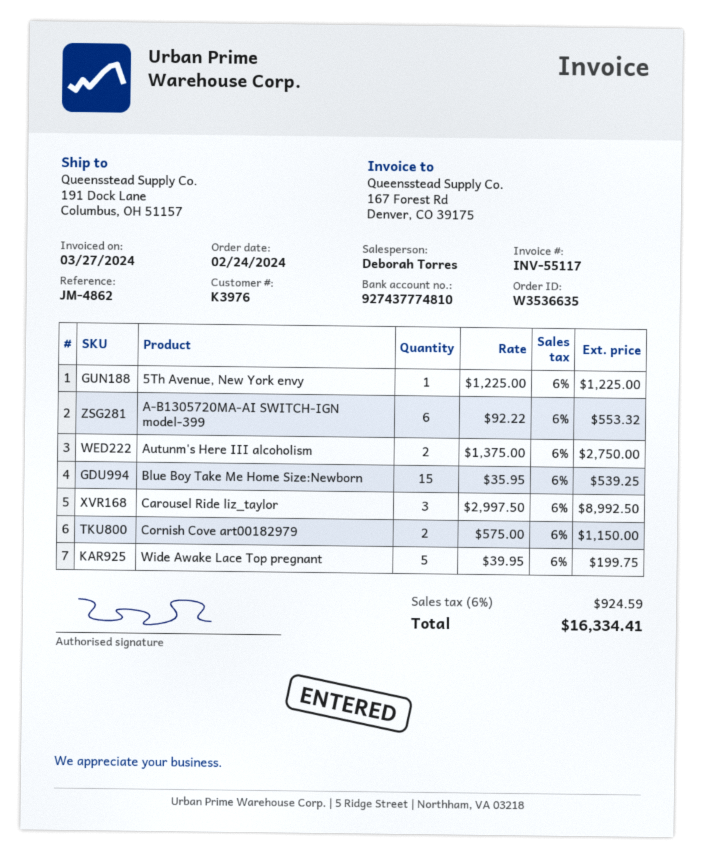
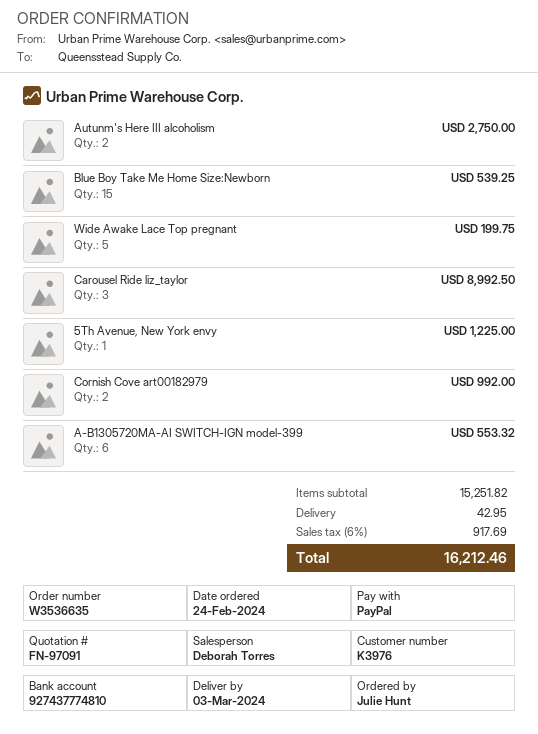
Cornish Cove art00182979: 2 for 1150.00 -> 2 for 992.00
shipping: none -> 42.95
tax: 6% = 924.59 -> 6% = 917.69
total: 16334.41 -> 16212.46

